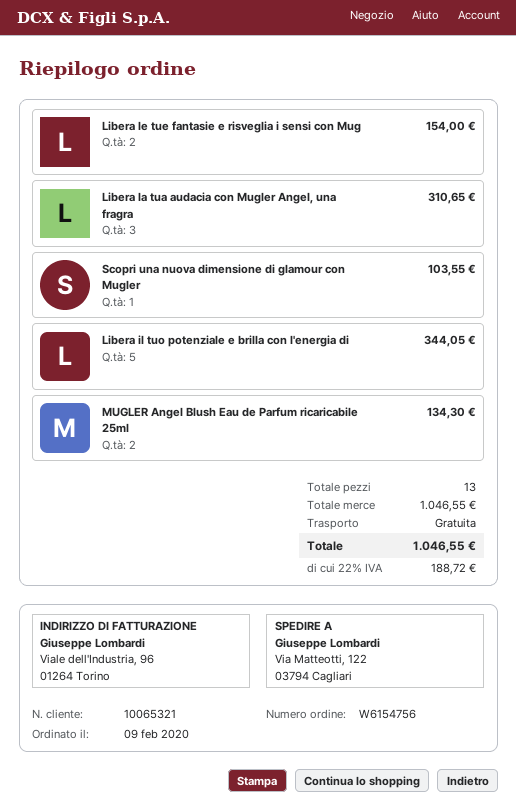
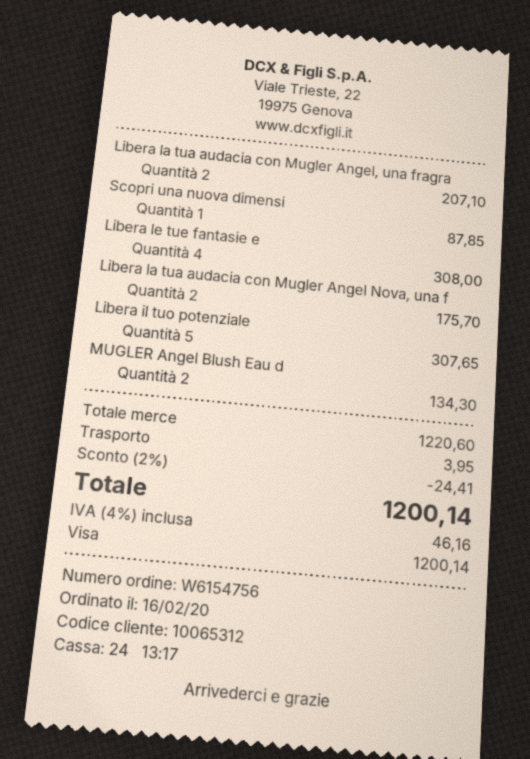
order date: 2020-02-09 -> 2020-02-16
customer number: 10065321 -> 10065312
Libera le tue fantasie e risveglia i sensi con Mug: 2 for 154.00 -> 4 for 308.00
Libera la tua audacia con Mugler Angel, una fragra: 3 for 310.65 -> 2 for 207.10
Scopri una nuova dimensione di glamour con Mugler: 1 for 103.55 -> 1 for 87.85
Libera il tuo potenziale e brilla con l'energia di: 5 for 344.05 -> 5 for 307.65
Libera la tua audacia con Mugler Angel Nova, una f: none -> 2 for 175.70
subtotal: 1046.55 -> 1220.60
discount: none -> 2% = 24.41
shipping: 0.00 -> 3.95
tax: 22% = 188.72 -> 4% = 46.16
total: 1046.55 -> 1200.14

